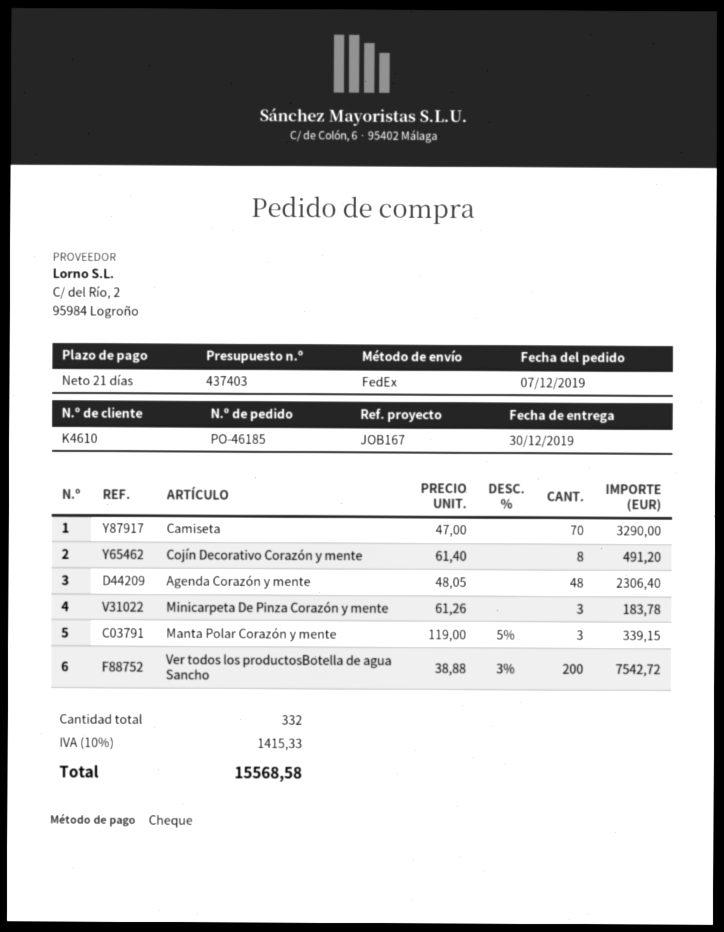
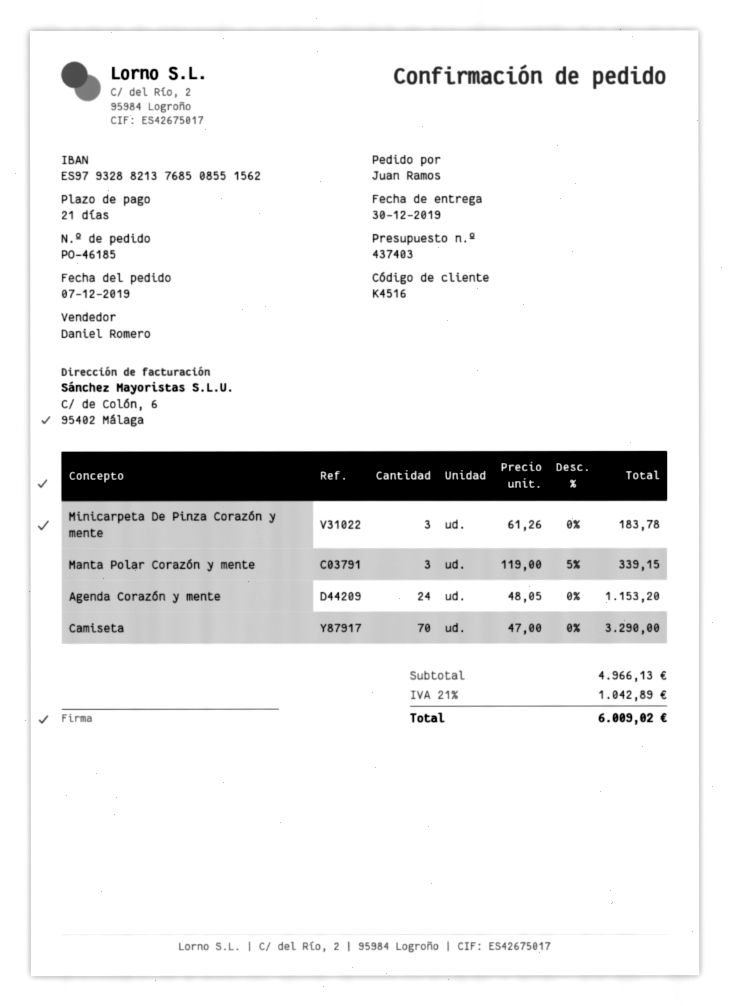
customer number: K4610 -> K4516
Cojín Decorativo Corazón y mente: 8 x 61.40 = 491.20 -> none
Agenda Corazón y mente: 48 x 48.05 = 2306.40 -> 24 x 48.05 = 1153.20
Ver todos los productosBotella de agua Sancho: 200 x 38.88 - 3% = 7542.72 -> none
tax: 10% = 1415.33 -> 21% = 1042.89
total: 15568.58 -> 6009.02

